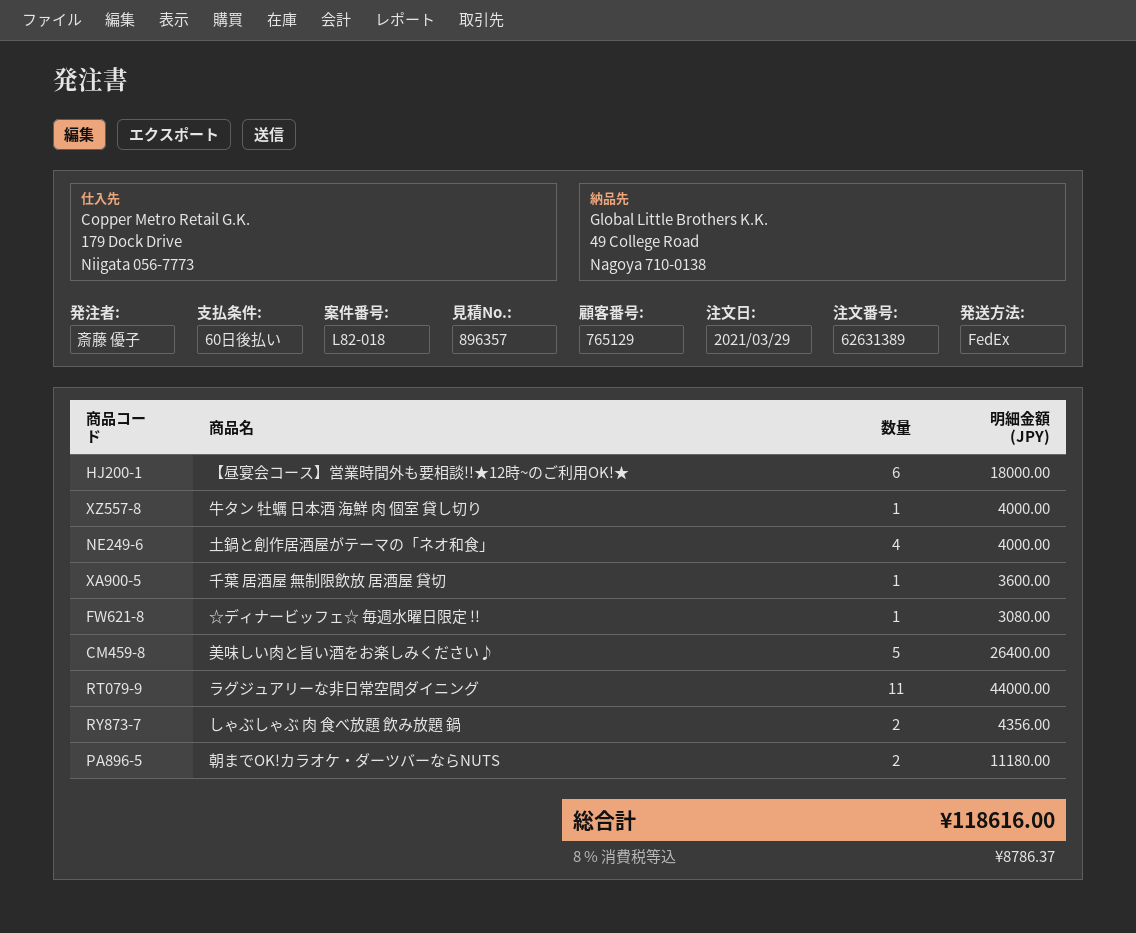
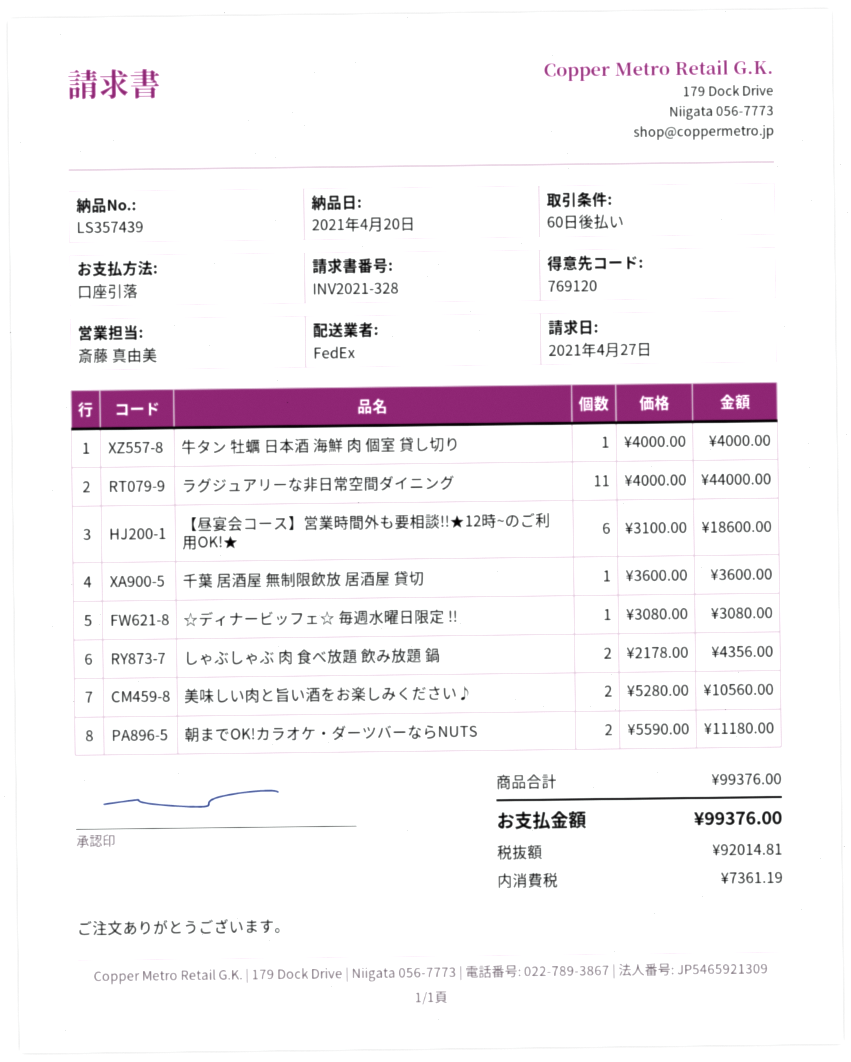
customer number: 765129 -> 769120
【昼宴会コース】営業時間外も要相談!!★12時~のご利用OK!★: 6 for 18000.00 -> 6 for 18600.00
土鍋と創作居酒屋がテーマの「ネオ和食」: 4 for 4000.00 -> none
美味しい肉と旨い酒をお楽しみください♪: 5 for 26400.00 -> 2 for 10560.00
tax: 8786.37 -> 7361.19
total: 118616.00 -> 99376.00

